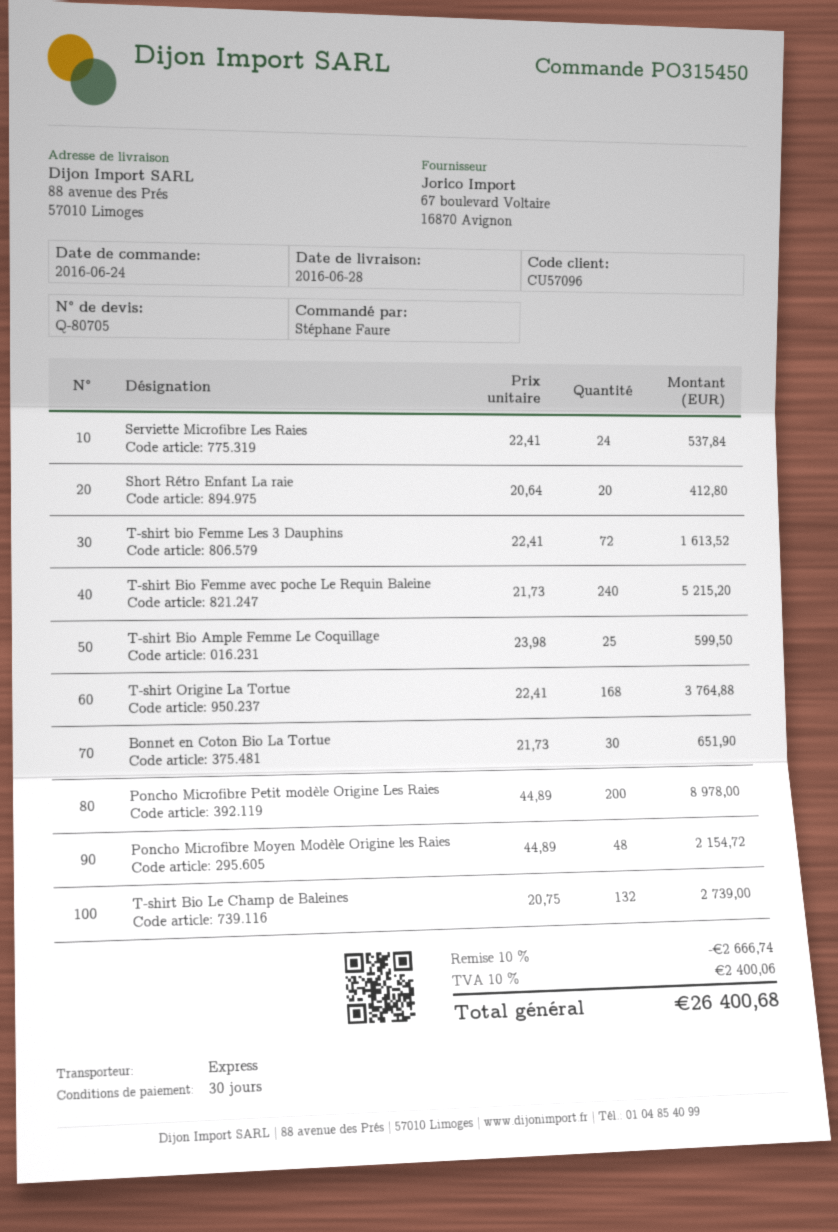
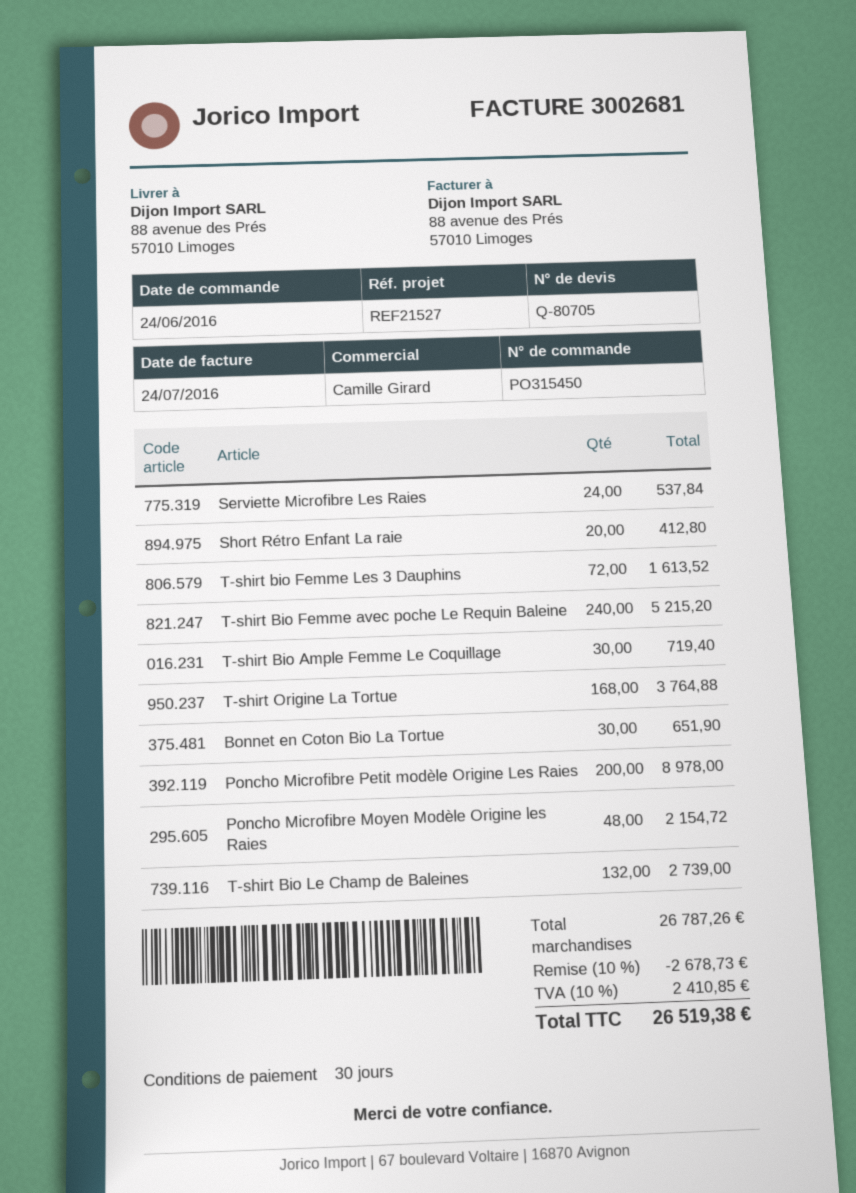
T-shirt Bio Ample Femme Le Coquillage: 25 for 599.50 -> 30 for 719.40
discount: 10% = 2666.74 -> 10% = 2678.73
tax: 10% = 2400.06 -> 10% = 2410.85
total: 26400.68 -> 26519.38

